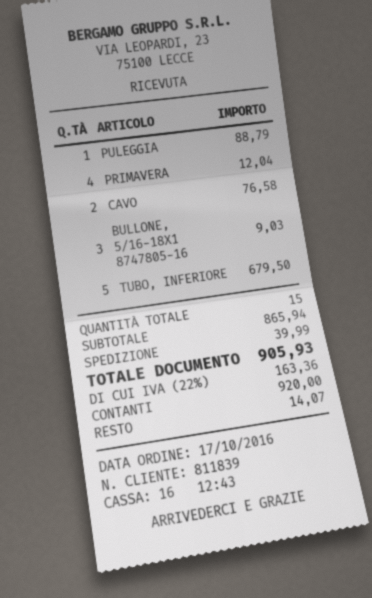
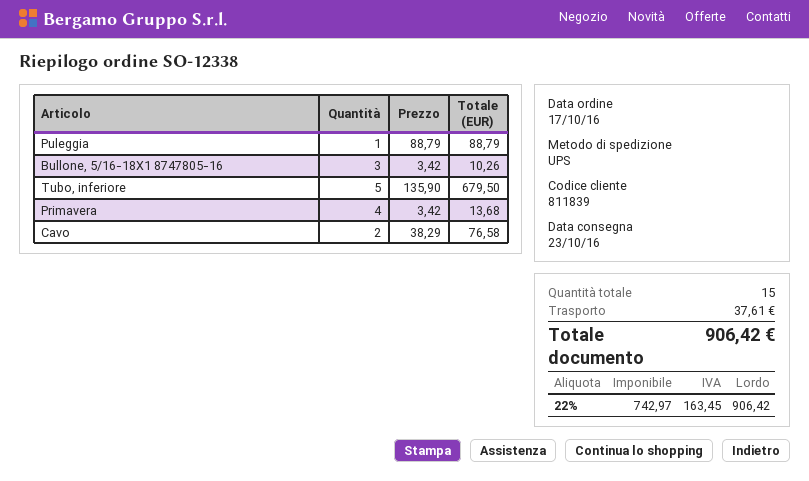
PRIMAVERA: 4 for 12.04 -> 4 for 13.68
BULLONE, 5/16-18X1 8747805-16: 3 for 9.03 -> 3 for 10.26
shipping: 39.99 -> 37.61
tax: 22% = 163.36 -> 22% = 163.45
total: 905.93 -> 906.42

